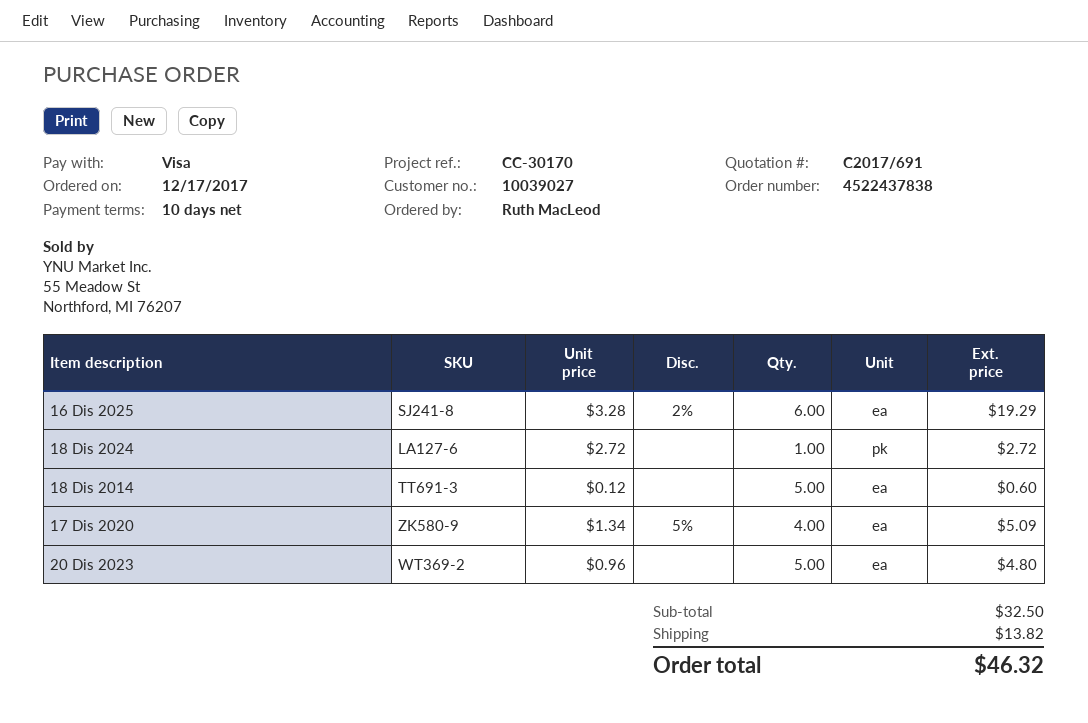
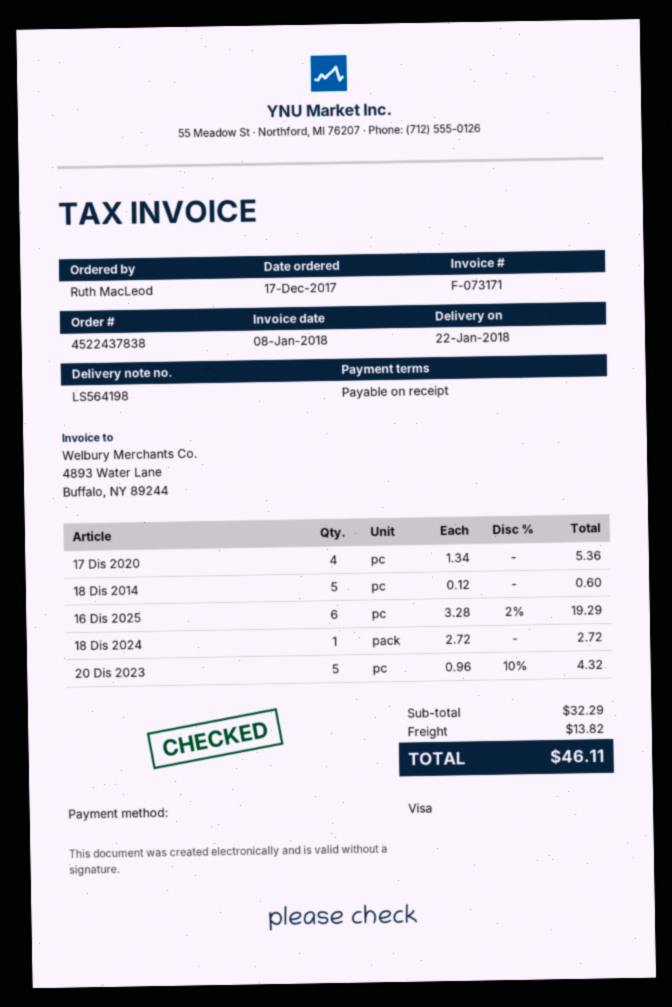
payment terms: 10 days -> on receipt
17 Dis 2020: 4 x 1.34 - 5% = 5.09 -> 4 x 1.34 = 5.36
20 Dis 2023: 5 x 0.96 = 4.80 -> 5 x 0.96 - 10% = 4.32
subtotal: 32.50 -> 32.29
total: 46.32 -> 46.11

